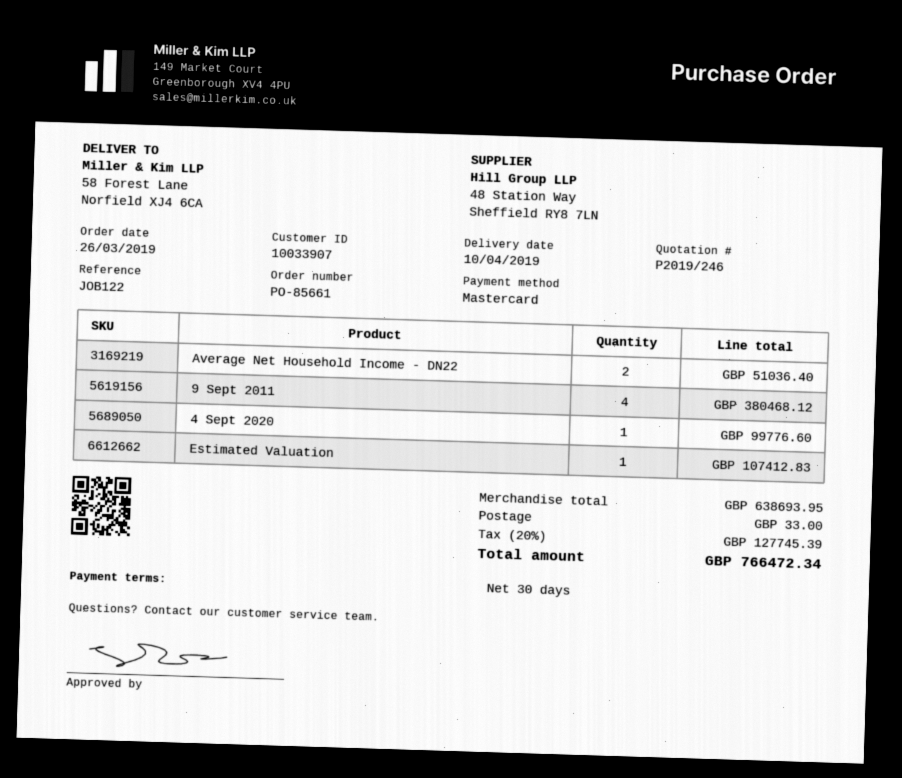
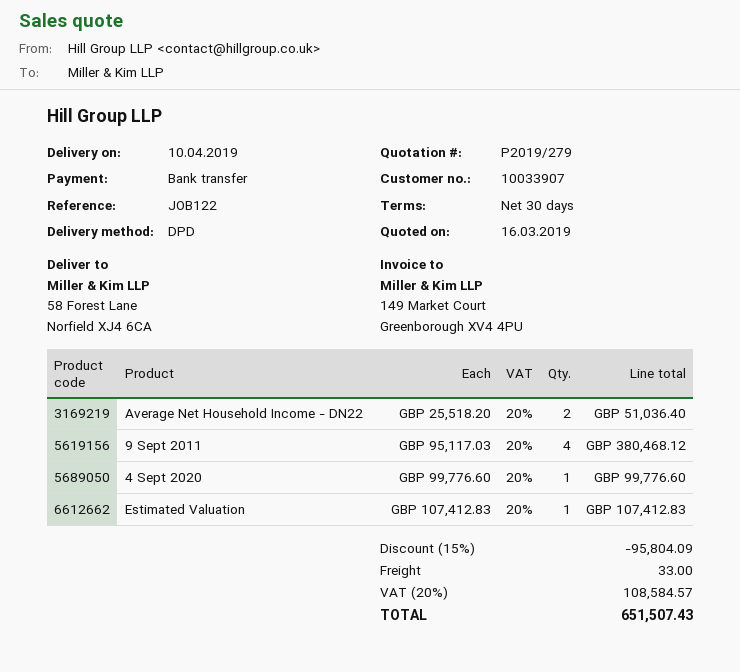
quote number: P2019/246 -> P2019/279
payment method: Mastercard -> bank transfer
discount: none -> 15% = 95804.09
tax: 20% = 127745.39 -> 20% = 108584.57
total: 766472.34 -> 651507.43

